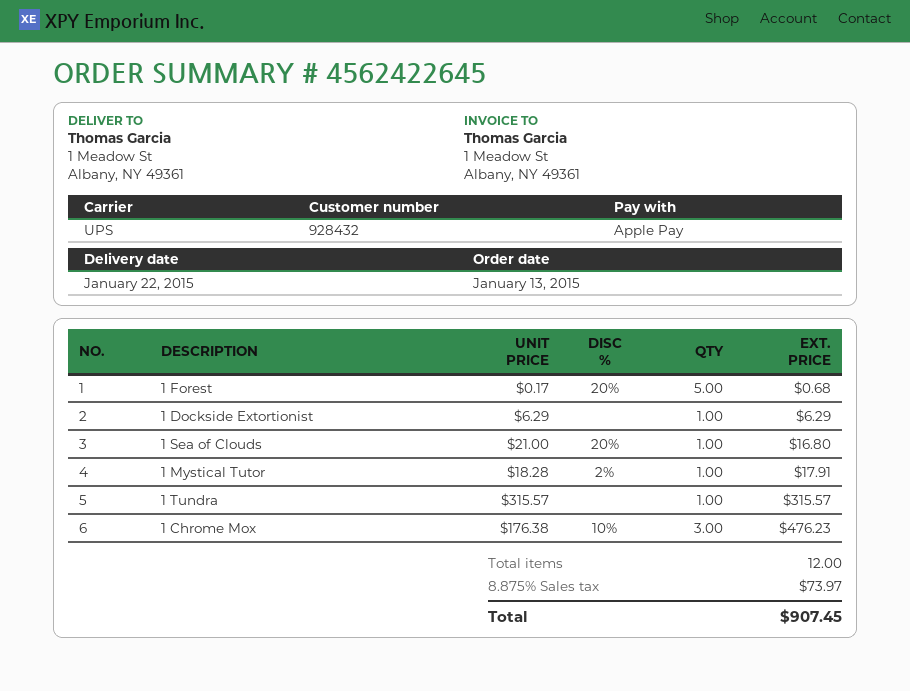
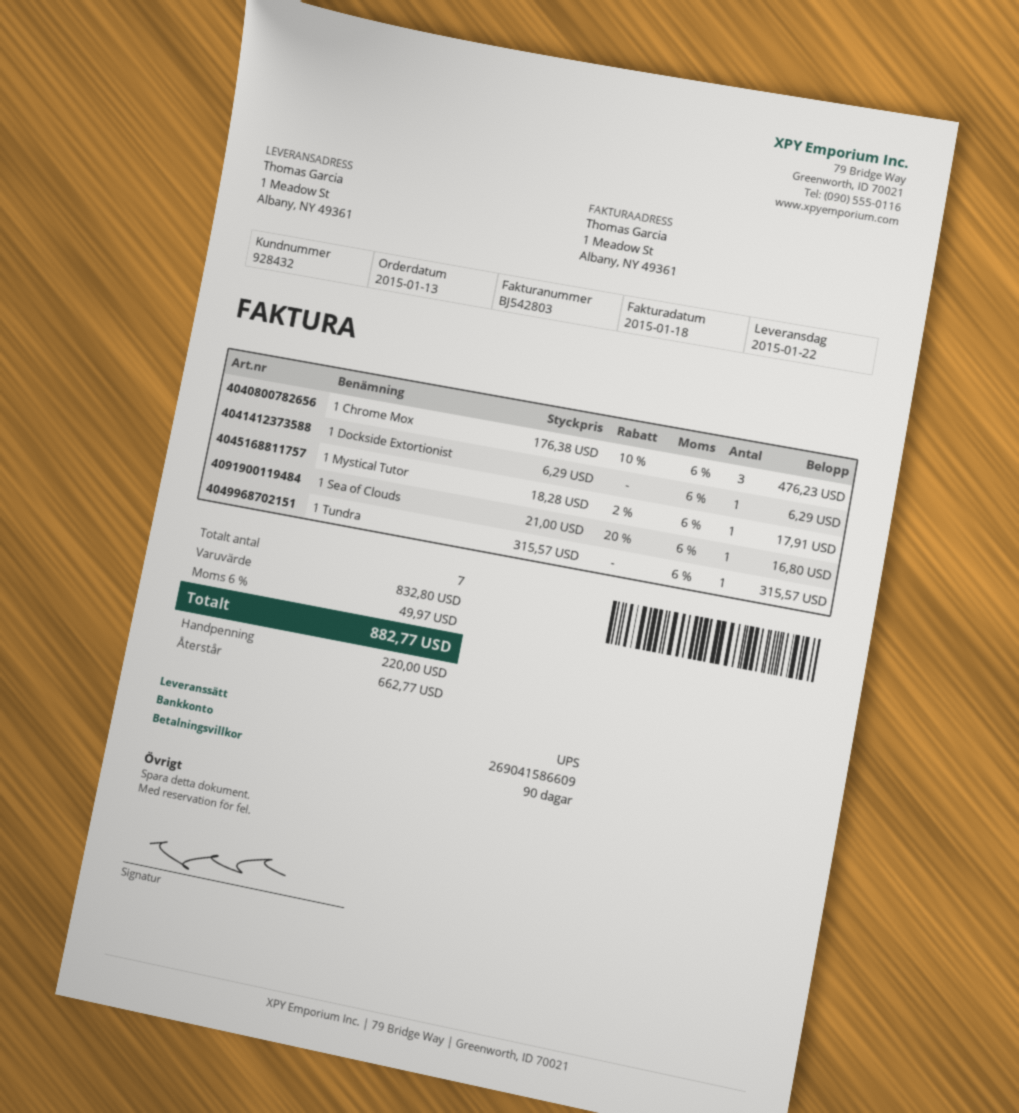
1 Forest: 5 x 0.17 - 20% = 0.68 -> none
total quantity: 12 -> 7
tax: 8.875% = 73.97 -> 6% = 49.97
total: 907.45 -> 882.77

